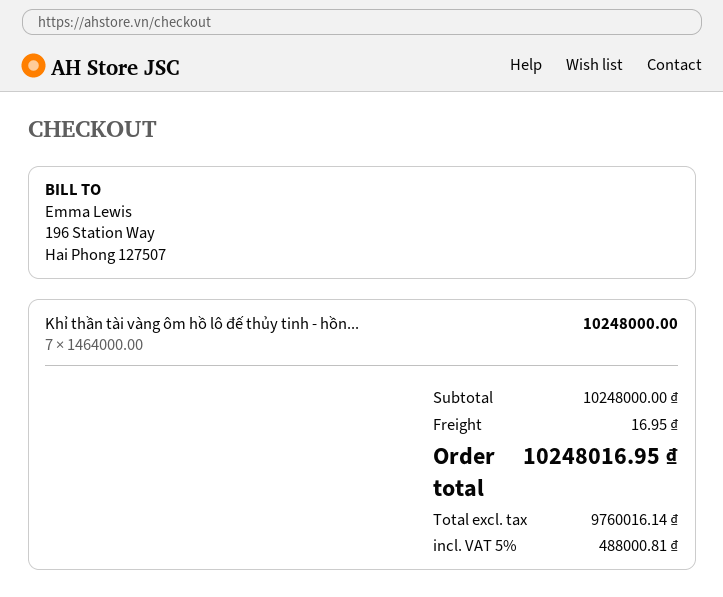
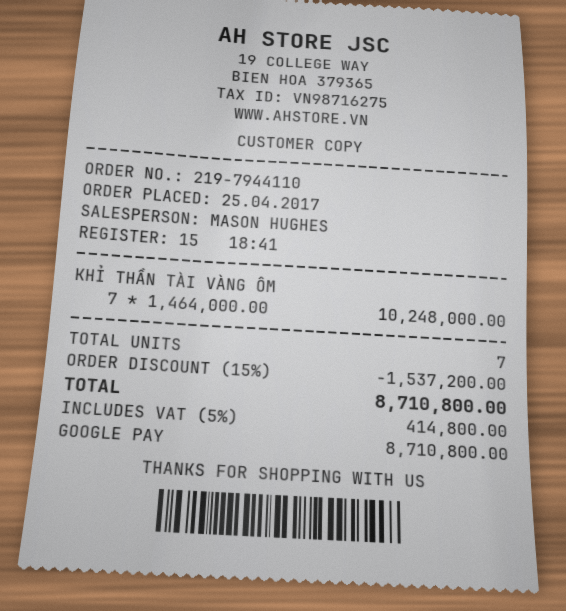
discount: none -> 15% = 1537200.00
shipping: 16.95 -> none
tax: 5% = 488000.81 -> 5% = 414800.00
total: 10248016.95 -> 8710800.00

